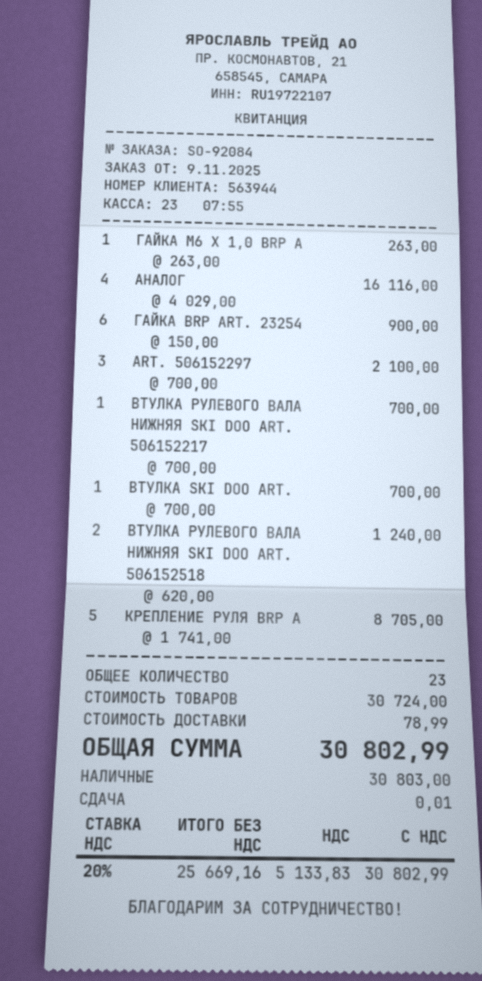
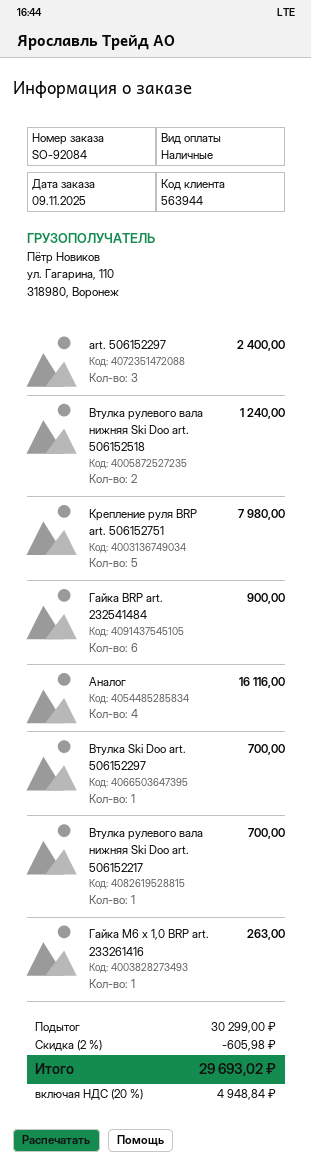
ART. 506152297: 3 for 2100.00 -> 3 for 2400.00
КРЕПЛЕНИЕ РУЛЯ BRP A: 5 for 8705.00 -> 5 for 7980.00
subtotal: 30724.00 -> 30299.00
discount: none -> 2% = 605.98
shipping: 78.99 -> none
tax: 20% = 5133.83 -> 20% = 4948.84
total: 30802.99 -> 29693.02

